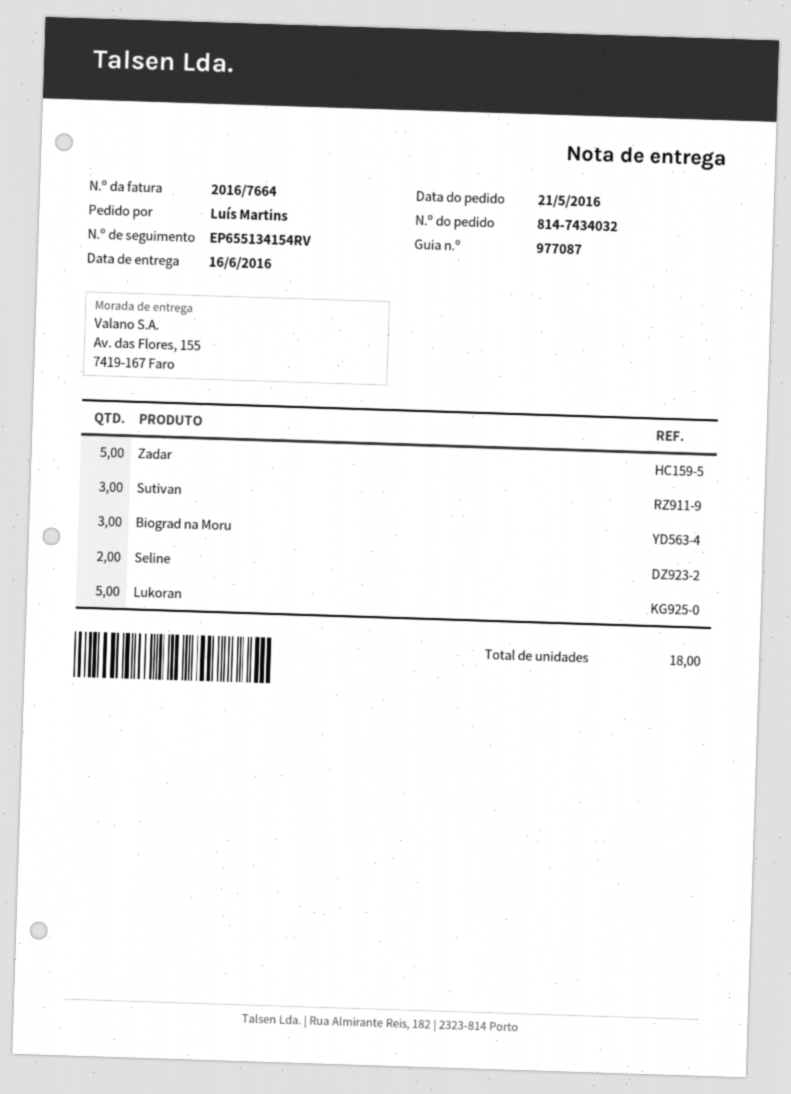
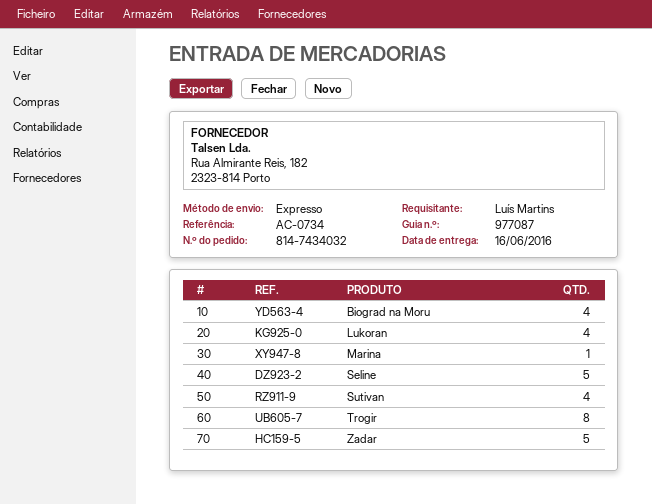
Sutivan: 3 -> 4
Biograd na Moru: 3 -> 4
Seline: 2 -> 5
Lukoran: 5 -> 4
Marina: none -> 1
Trogir: none -> 8

